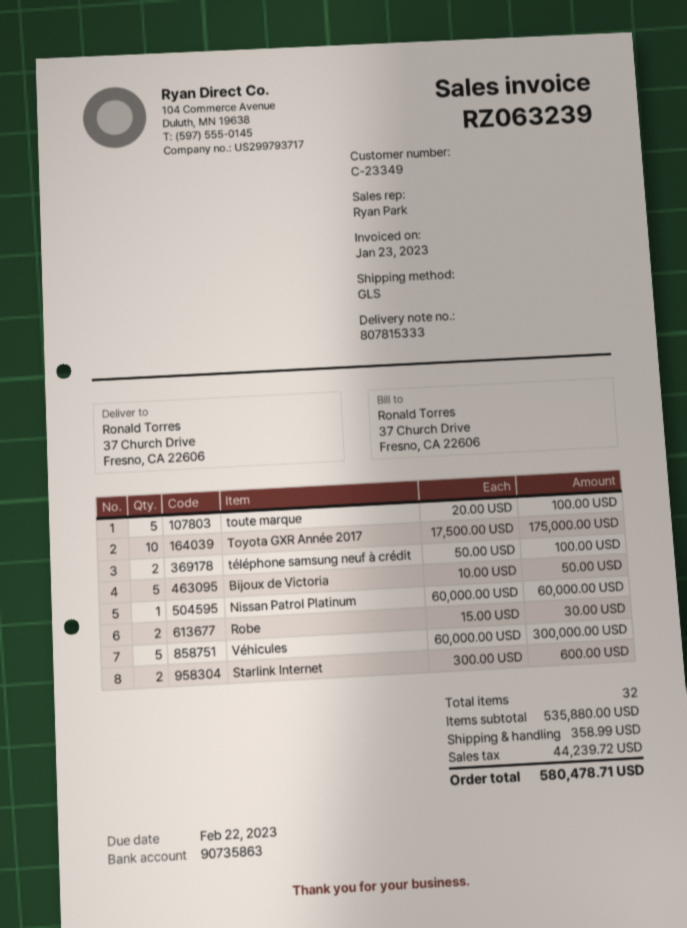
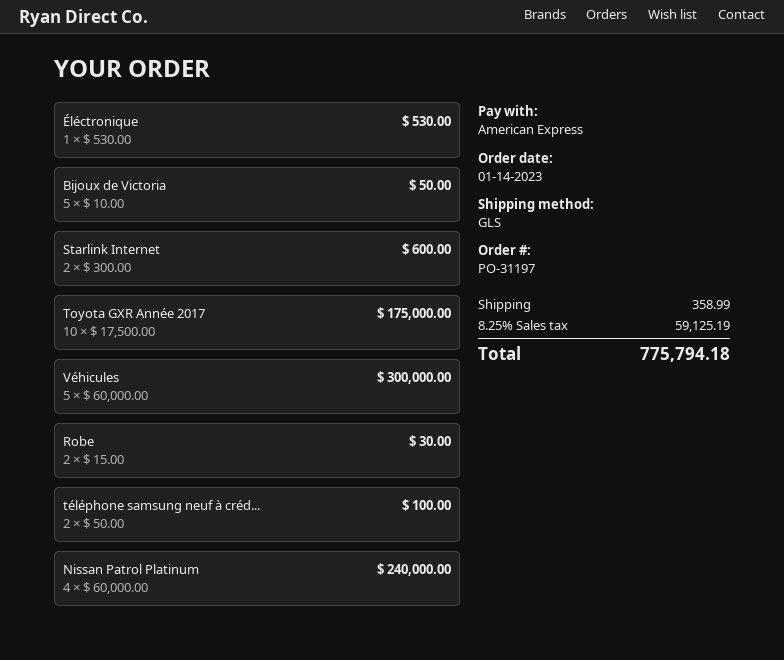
toute marque: 5 x 20.00 = 100.00 -> none
Nissan Patrol Platinum: 1 x 60000.00 = 60000.00 -> 4 x 60000.00 = 240000.00
Éléctronique: none -> 1 x 530.00 = 530.00
tax: 44239.72 -> 59125.19
total: 580478.71 -> 775794.18

